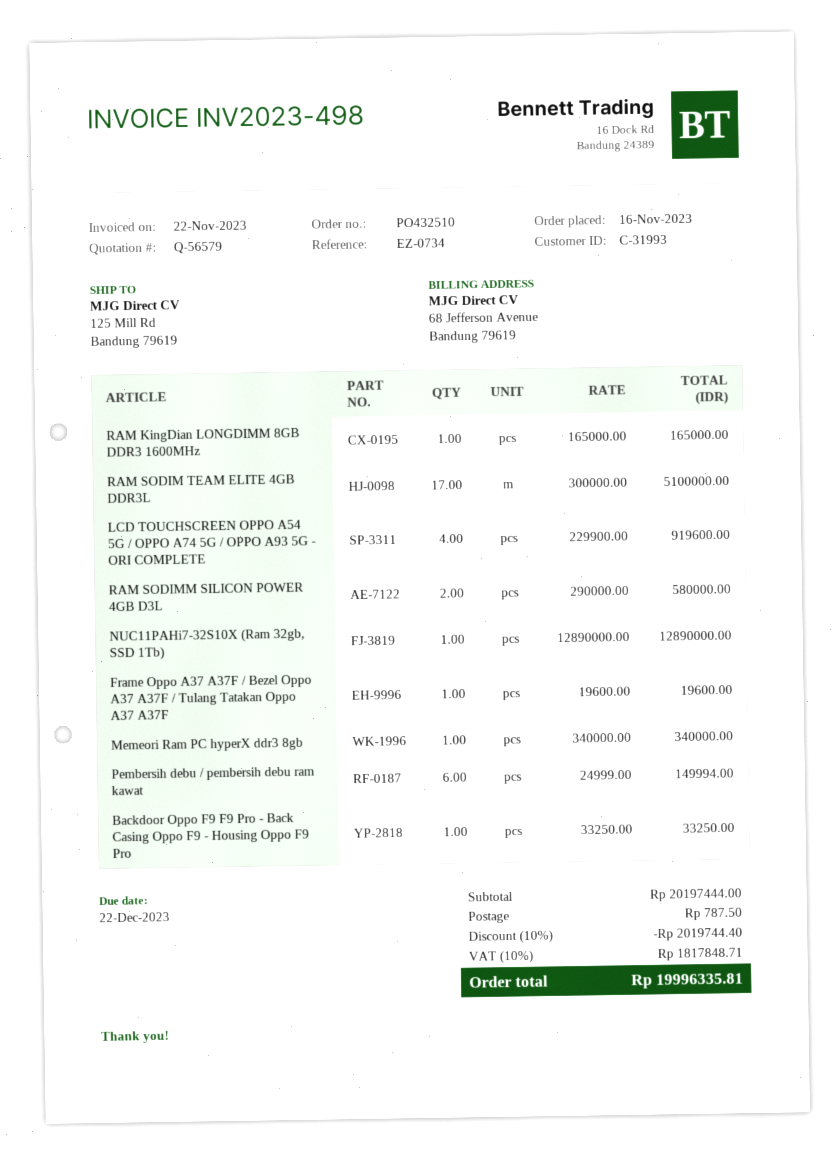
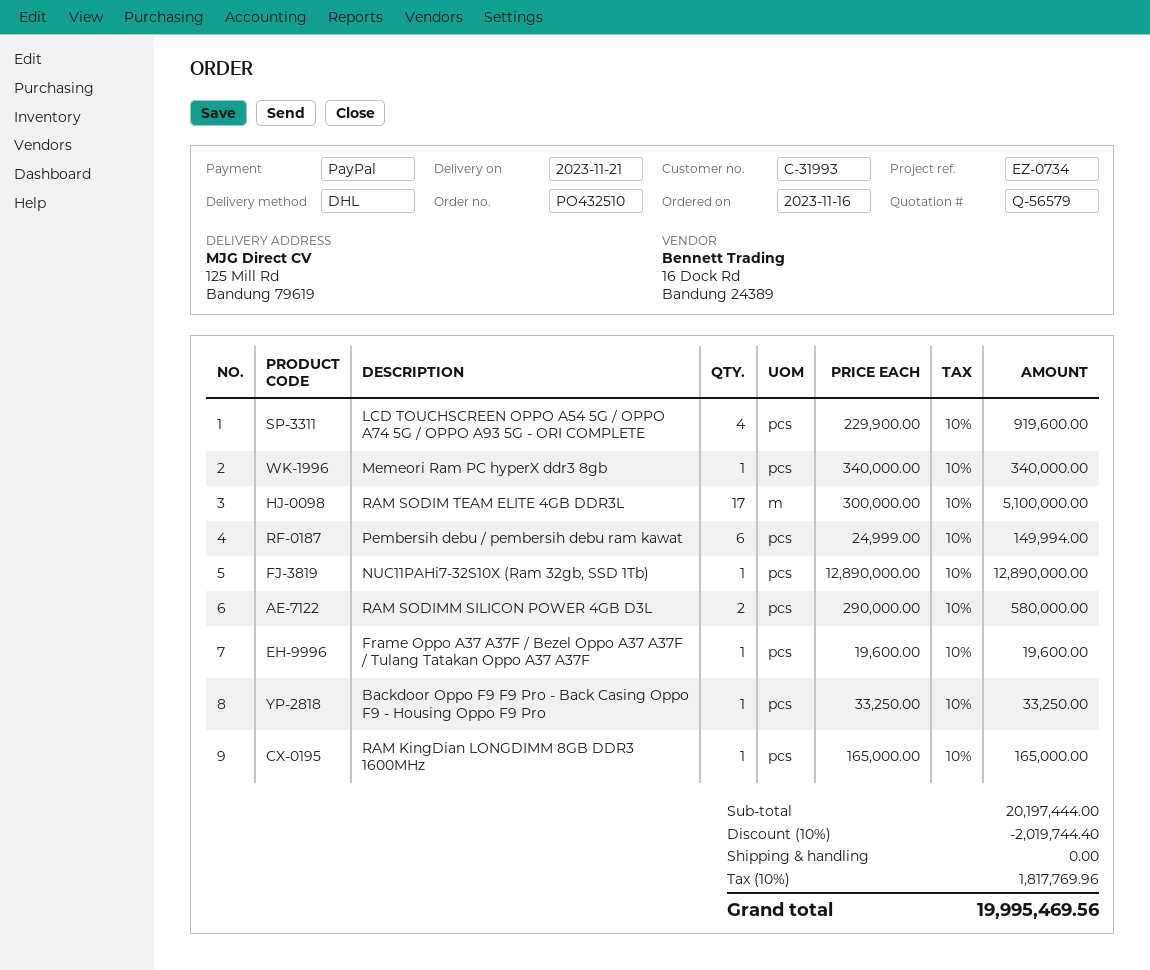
shipping: 787.50 -> 0.00
tax: 10% = 1817848.71 -> 10% = 1817769.96
total: 19996335.81 -> 19995469.56

